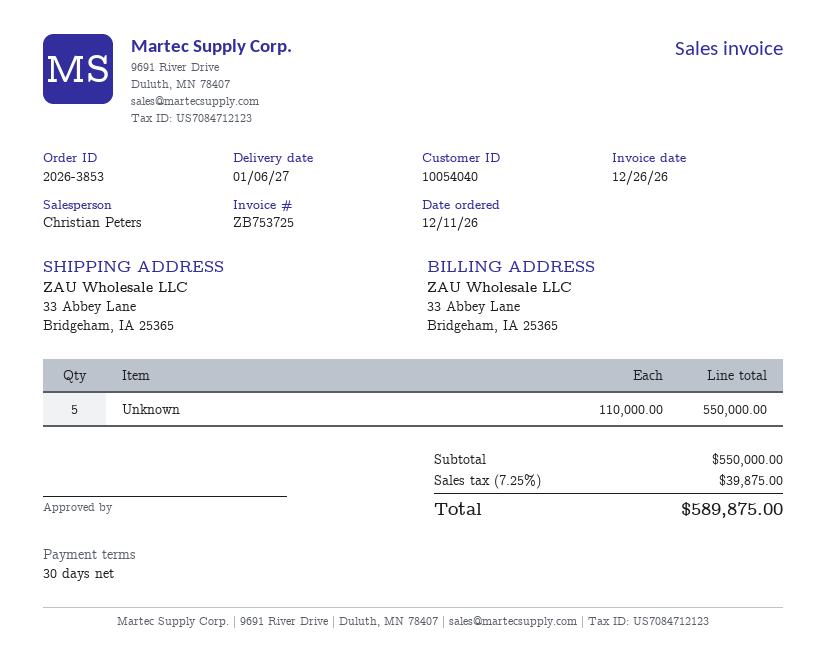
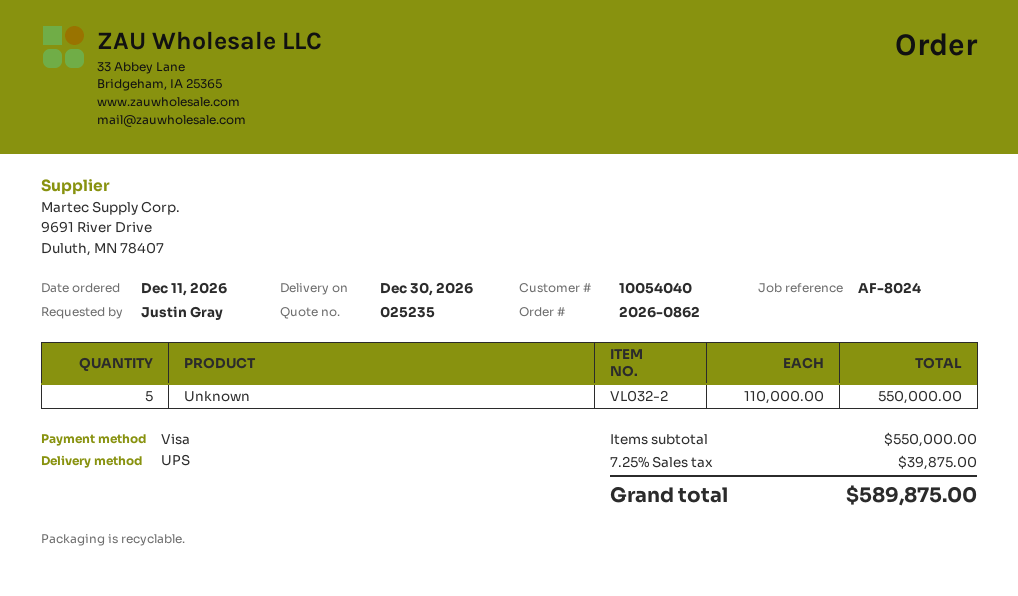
order number: 2026-3853 -> 2026-0862
delivery date: 2027-01-06 -> 2026-12-30

